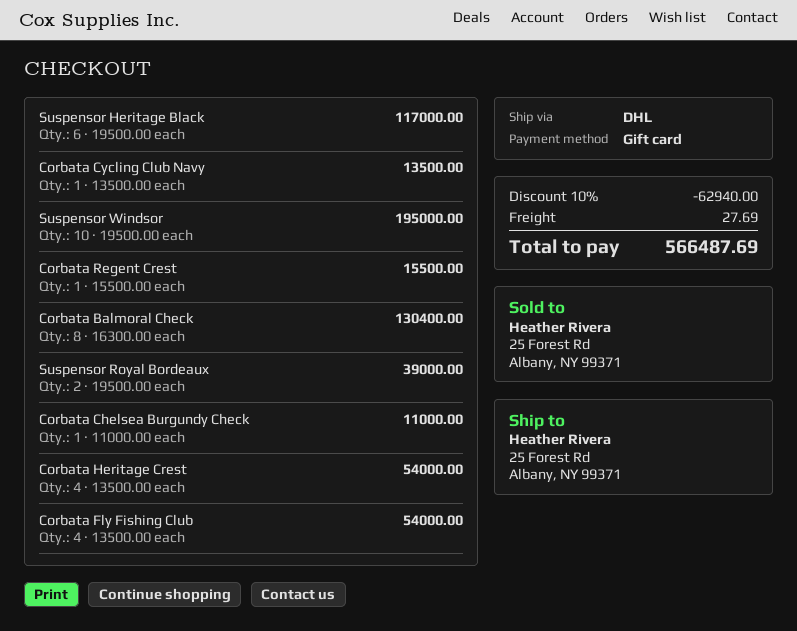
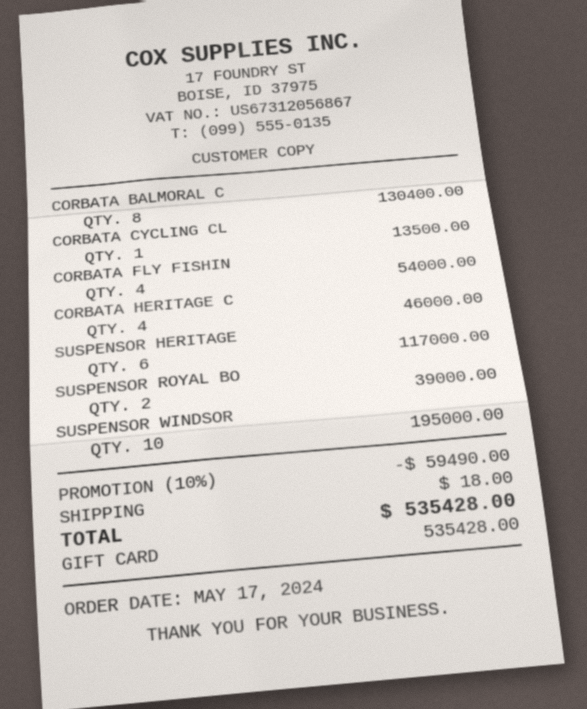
Corbata Regent Crest: 1 for 15500.00 -> none
Corbata Chelsea Burgundy Check: 1 for 11000.00 -> none
Corbata Heritage Crest: 4 for 54000.00 -> 4 for 46000.00
discount: 10% = 62940.00 -> 10% = 59490.00
shipping: 27.69 -> 18.00
total: 566487.69 -> 535428.00

